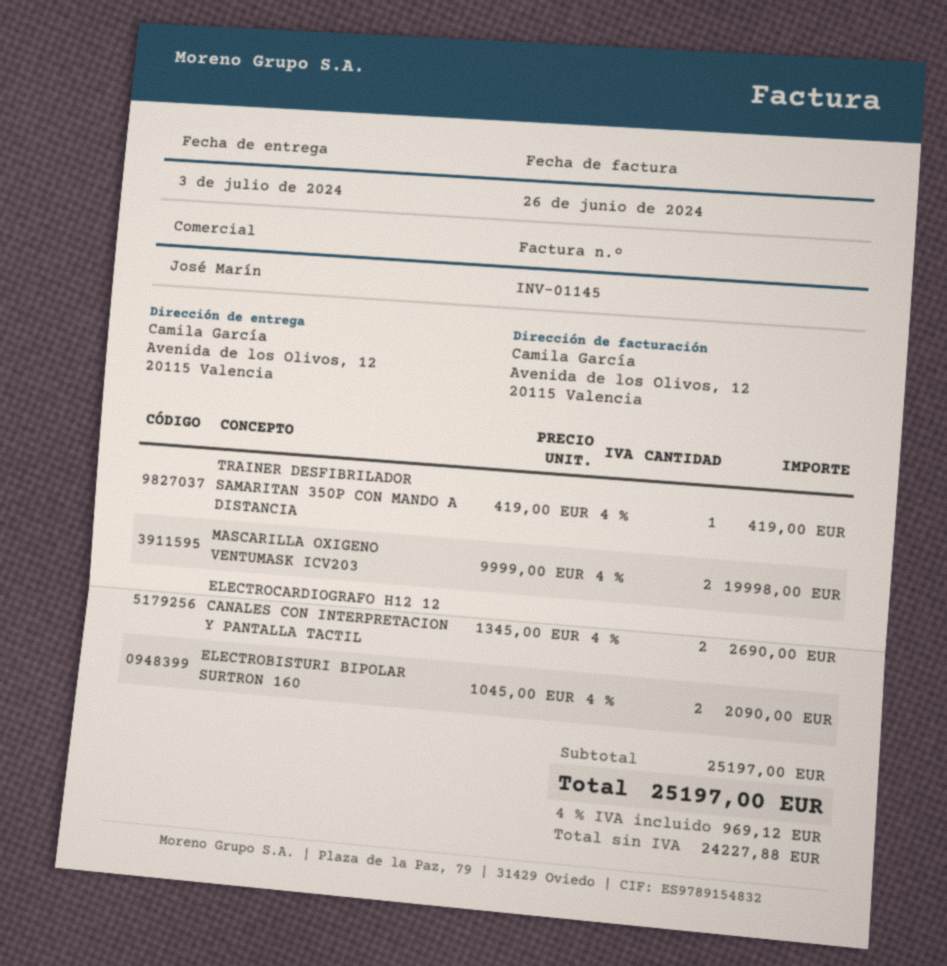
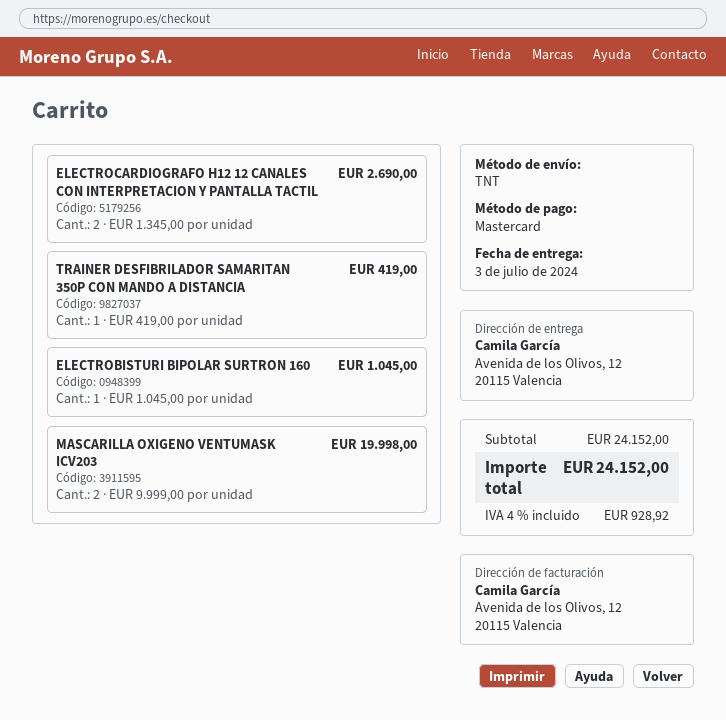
ELECTROBISTURI BIPOLAR SURTRON 160: 2 x 1045.00 = 2090.00 -> 1 x 1045.00 = 1045.00
subtotal: 25197.00 -> 24152.00
tax: 4% = 969.12 -> 4% = 928.92
total: 25197.00 -> 24152.00

